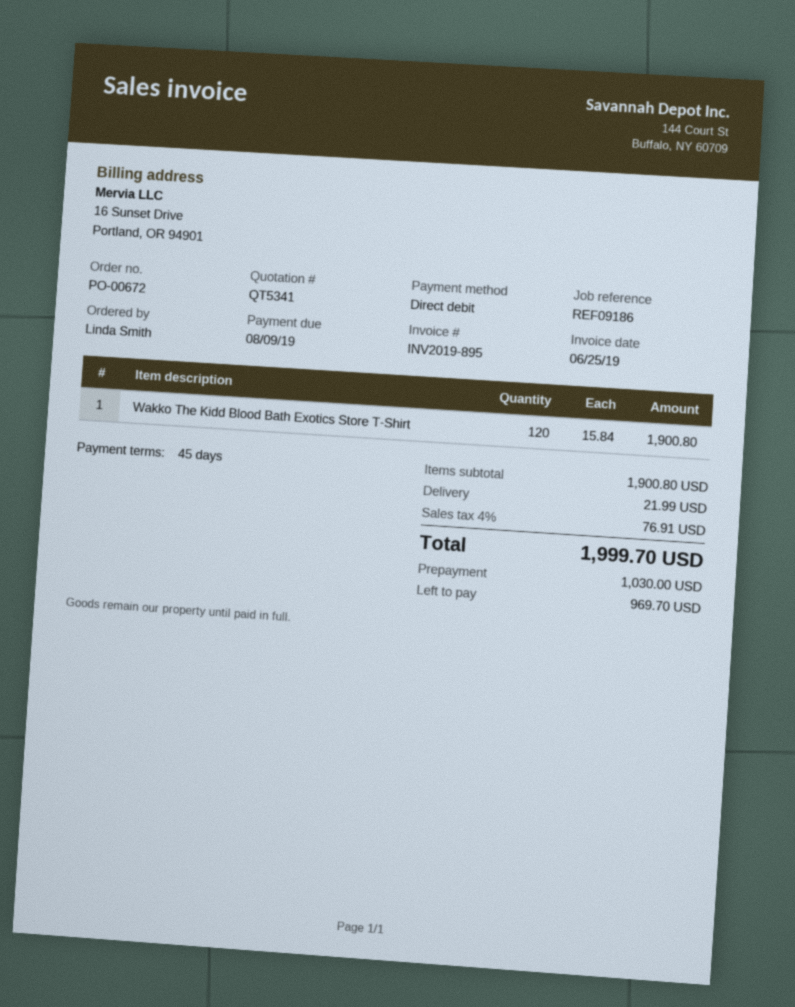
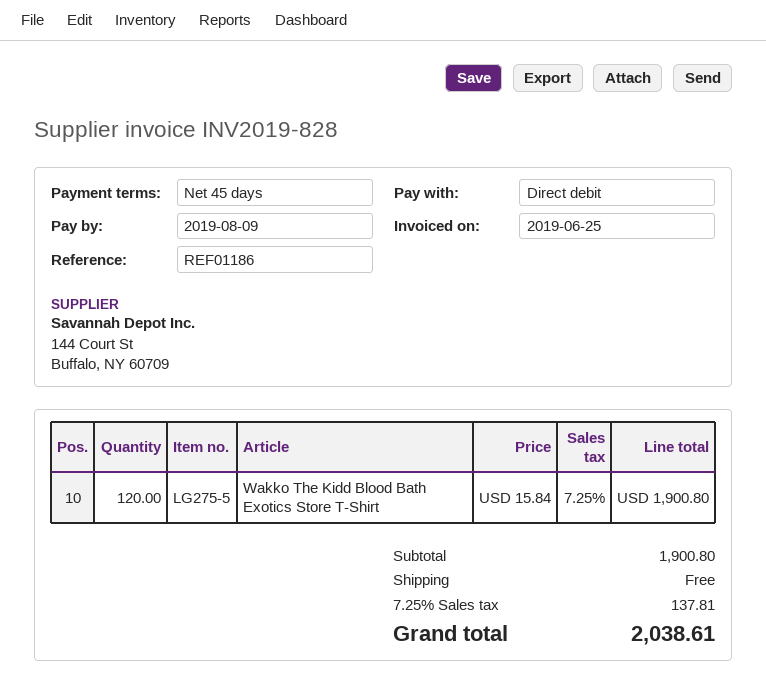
invoice number: INV2019-895 -> INV2019-828
reference: REF09186 -> REF01186
shipping: 21.99 -> 0.00
tax: 4% = 76.91 -> 7.25% = 137.81
total: 1999.70 -> 2038.61

